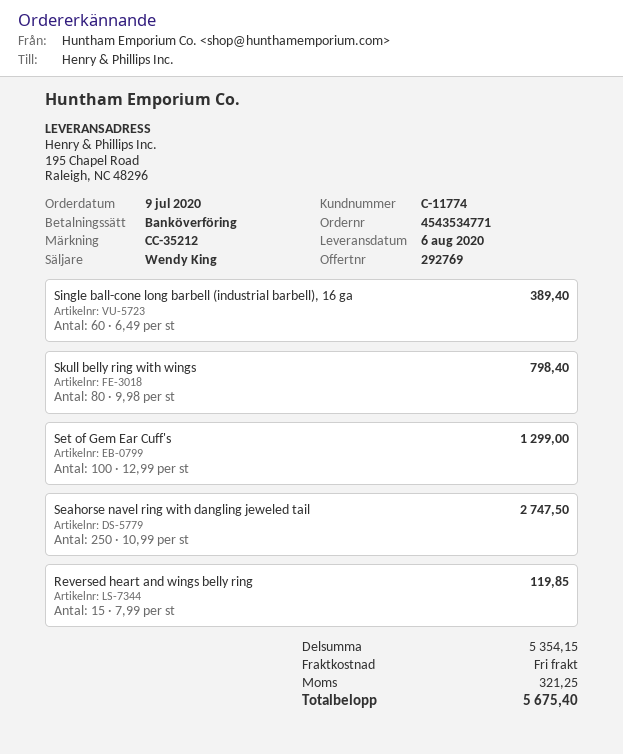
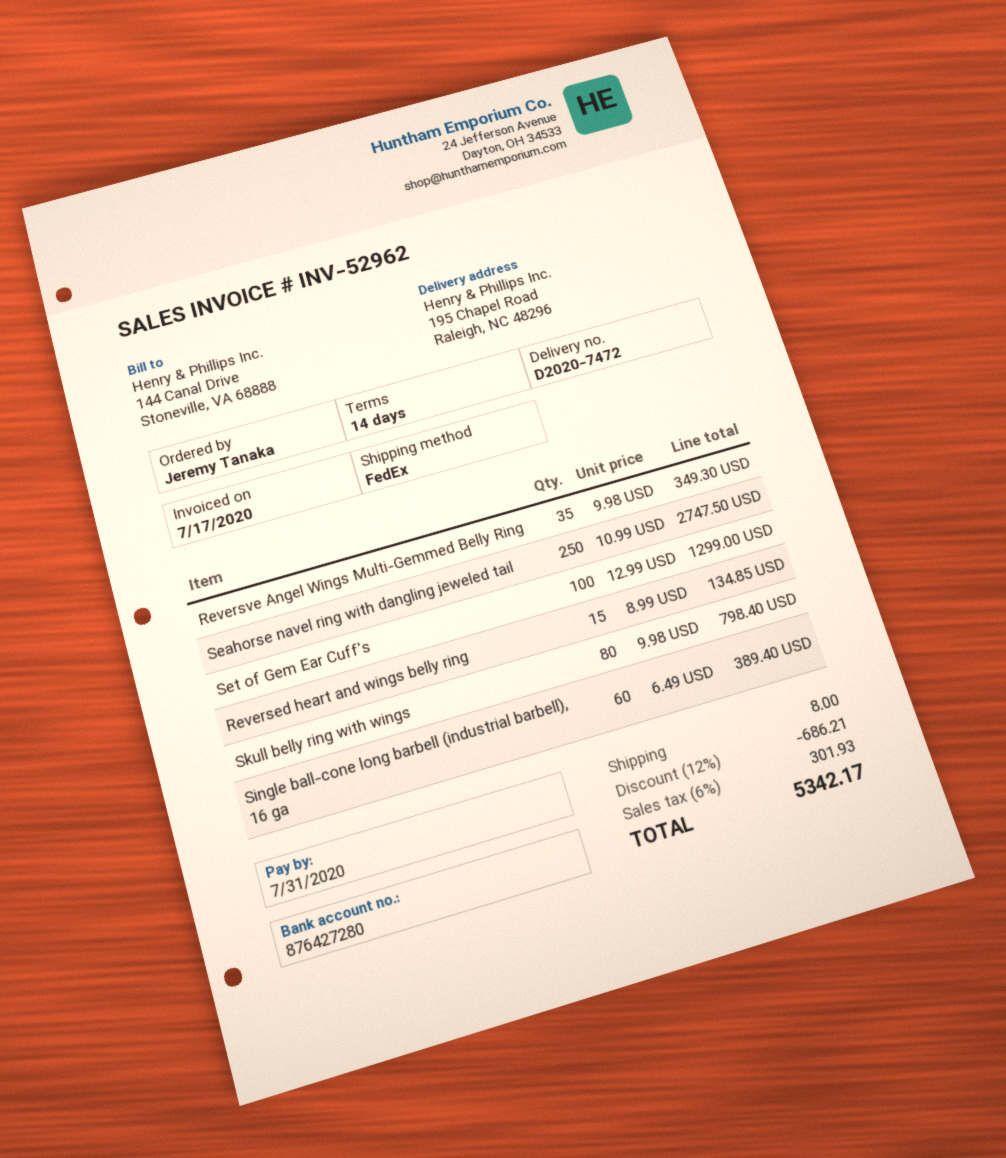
Reversed heart and wings belly ring: 15 x 7.99 = 119.85 -> 15 x 8.99 = 134.85
Reversve Angel Wings Multi-Gemmed Belly Ring: none -> 35 x 9.98 = 349.30
discount: none -> 12% = 686.21
shipping: 0.00 -> 8.00
tax: 321.25 -> 301.93
total: 5675.40 -> 5342.17

